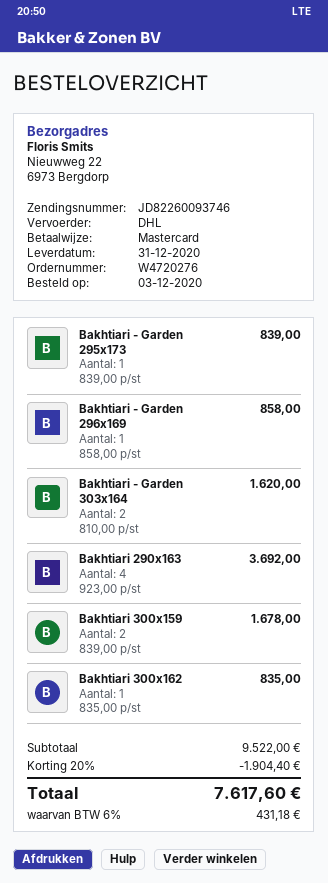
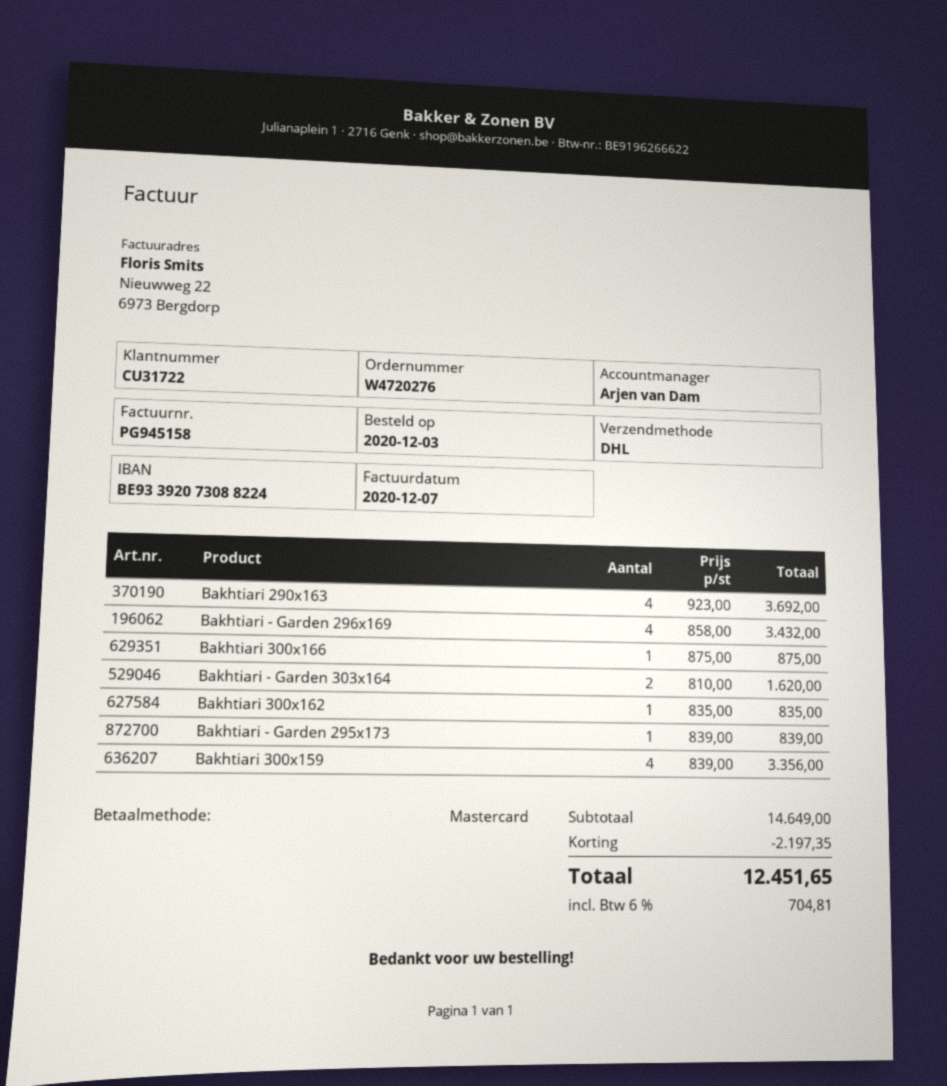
Bakhtiari - Garden 296x169: 1 x 858.00 = 858.00 -> 4 x 858.00 = 3432.00
Bakhtiari 300x159: 2 x 839.00 = 1678.00 -> 4 x 839.00 = 3356.00
Bakhtiari 300x166: none -> 1 x 875.00 = 875.00
subtotal: 9522.00 -> 14649.00
discount: 1904.40 -> 2197.35
tax: 6% = 431.18 -> 6% = 704.81
total: 7617.60 -> 12451.65

